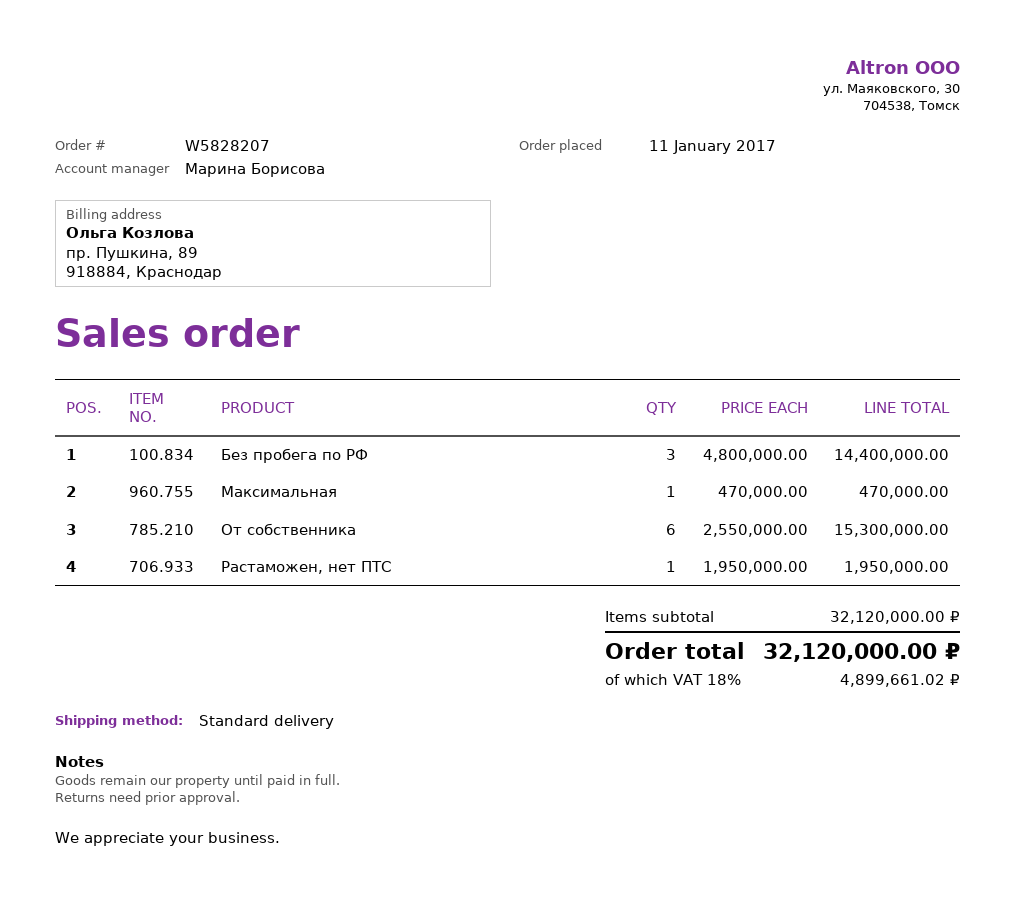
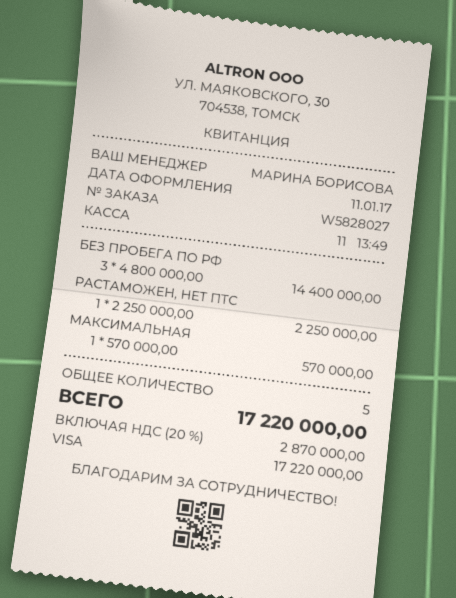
order number: W5828207 -> W5828027
Максимальная: 1 x 470000.00 = 470000.00 -> 1 x 570000.00 = 570000.00
От собственника: 6 x 2550000.00 = 15300000.00 -> none
Растаможен, нет ПТС: 1 x 1950000.00 = 1950000.00 -> 1 x 2250000.00 = 2250000.00
tax: 18% = 4899661.02 -> 20% = 2870000.00
total: 32120000.00 -> 17220000.00

